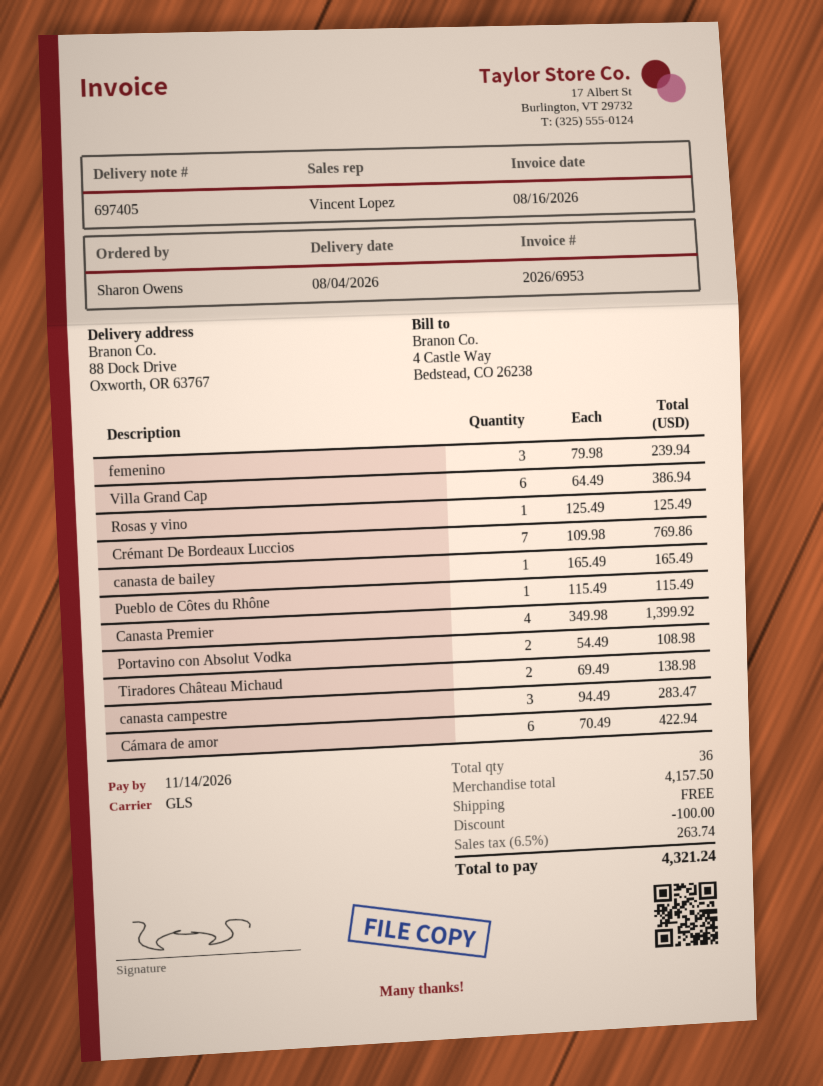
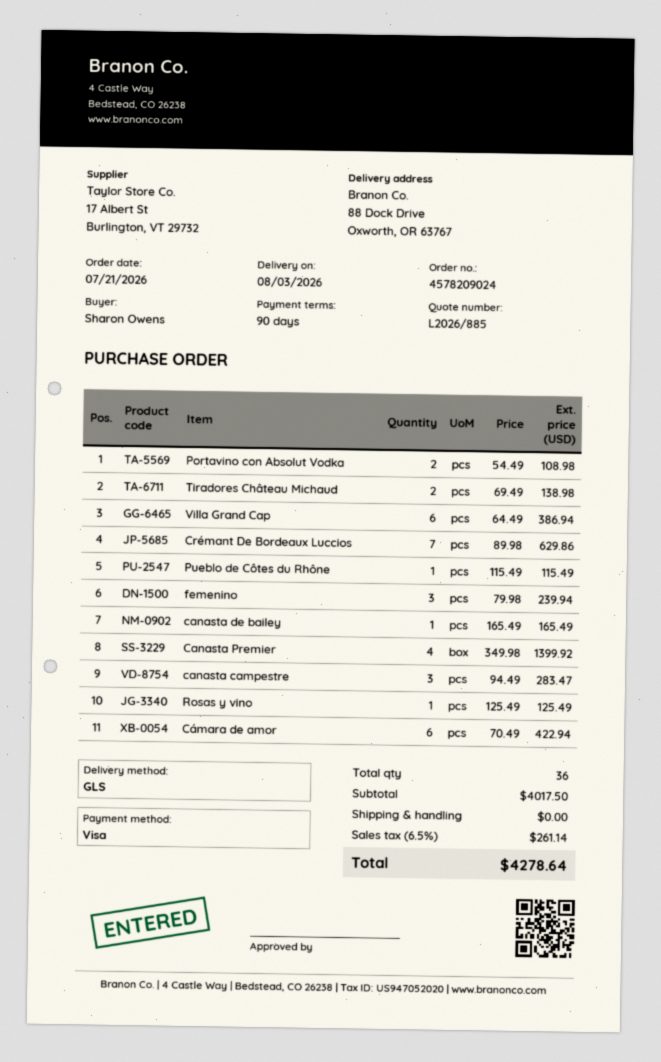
delivery date: 2026-08-04 -> 2026-08-03
Crémant De Bordeaux Luccios: 7 x 109.98 = 769.86 -> 7 x 89.98 = 629.86
subtotal: 4157.50 -> 4017.50
discount: 100.00 -> none
tax: 6.5% = 263.74 -> 6.5% = 261.14
total: 4321.24 -> 4278.64

